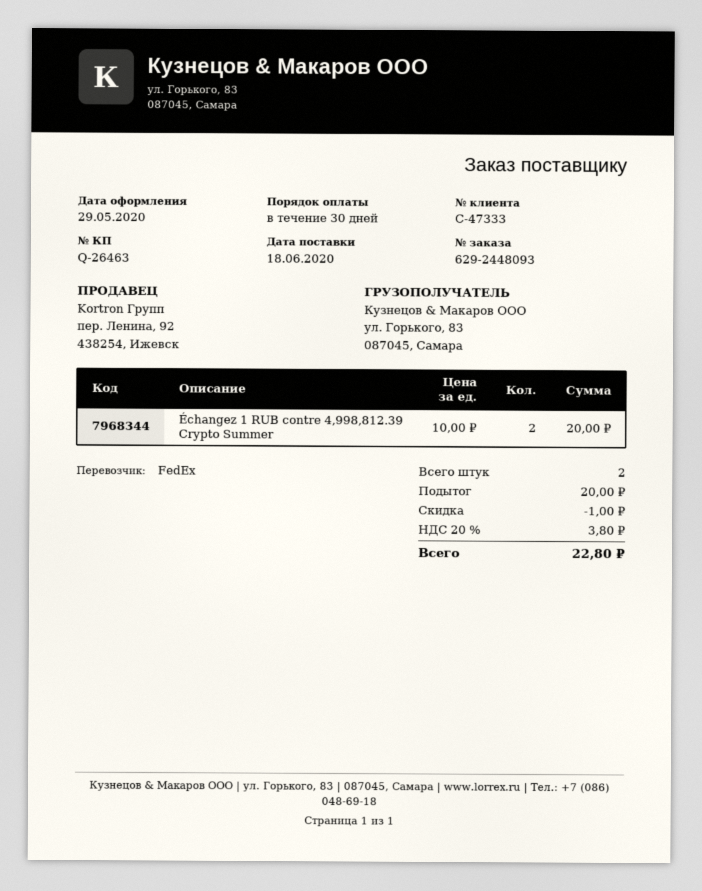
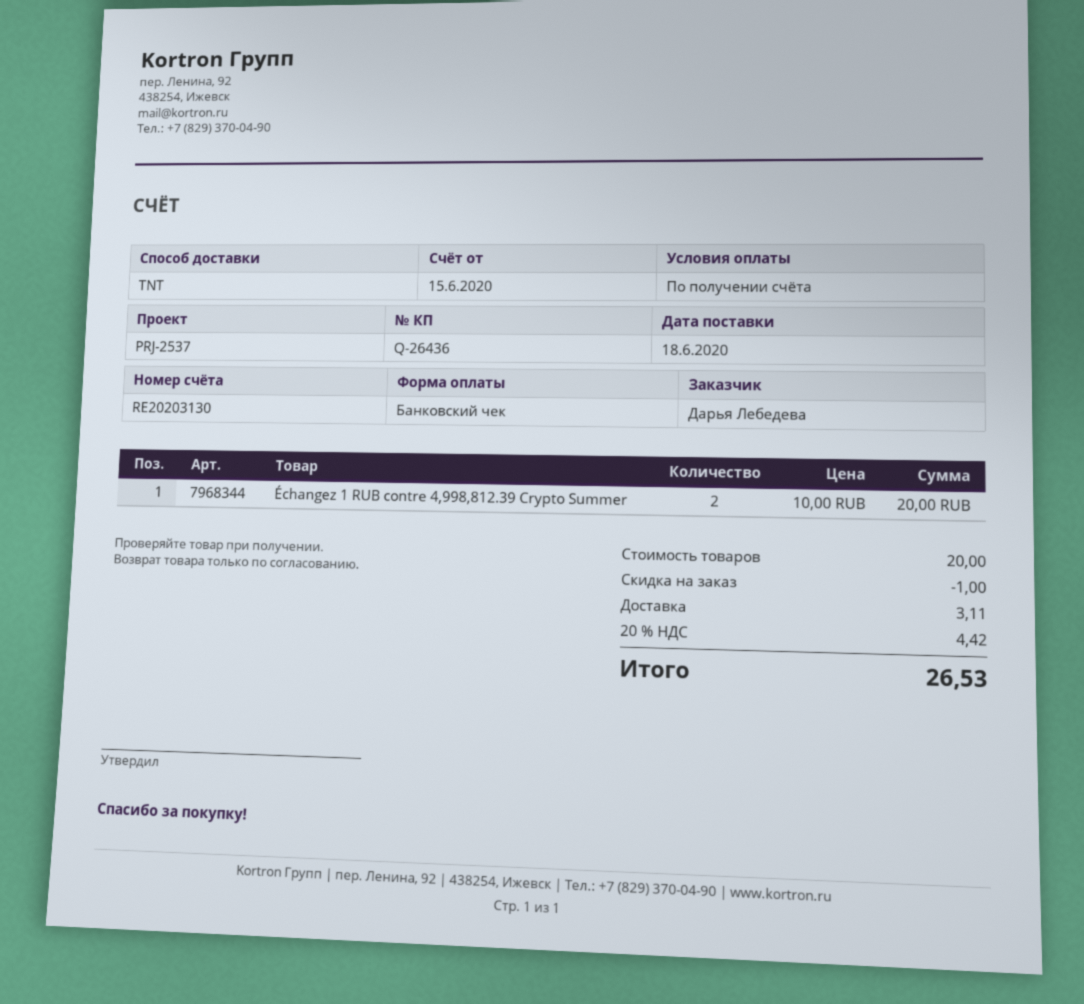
quote number: Q-26463 -> Q-26436
payment terms: 30 days -> on receipt
shipping method: FedEx -> TNT
shipping: none -> 3.11
tax: 20% = 3.80 -> 20% = 4.42
total: 22.80 -> 26.53

